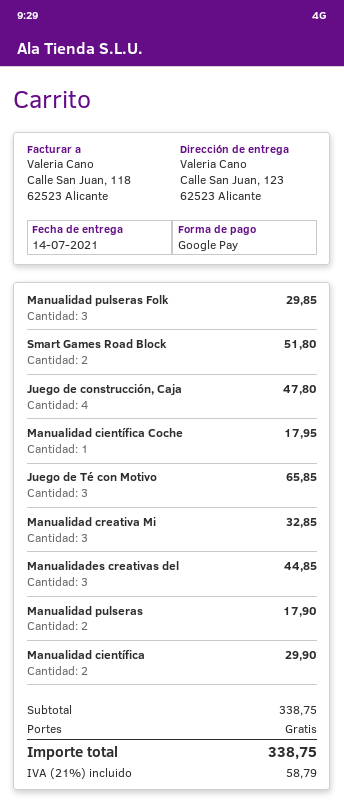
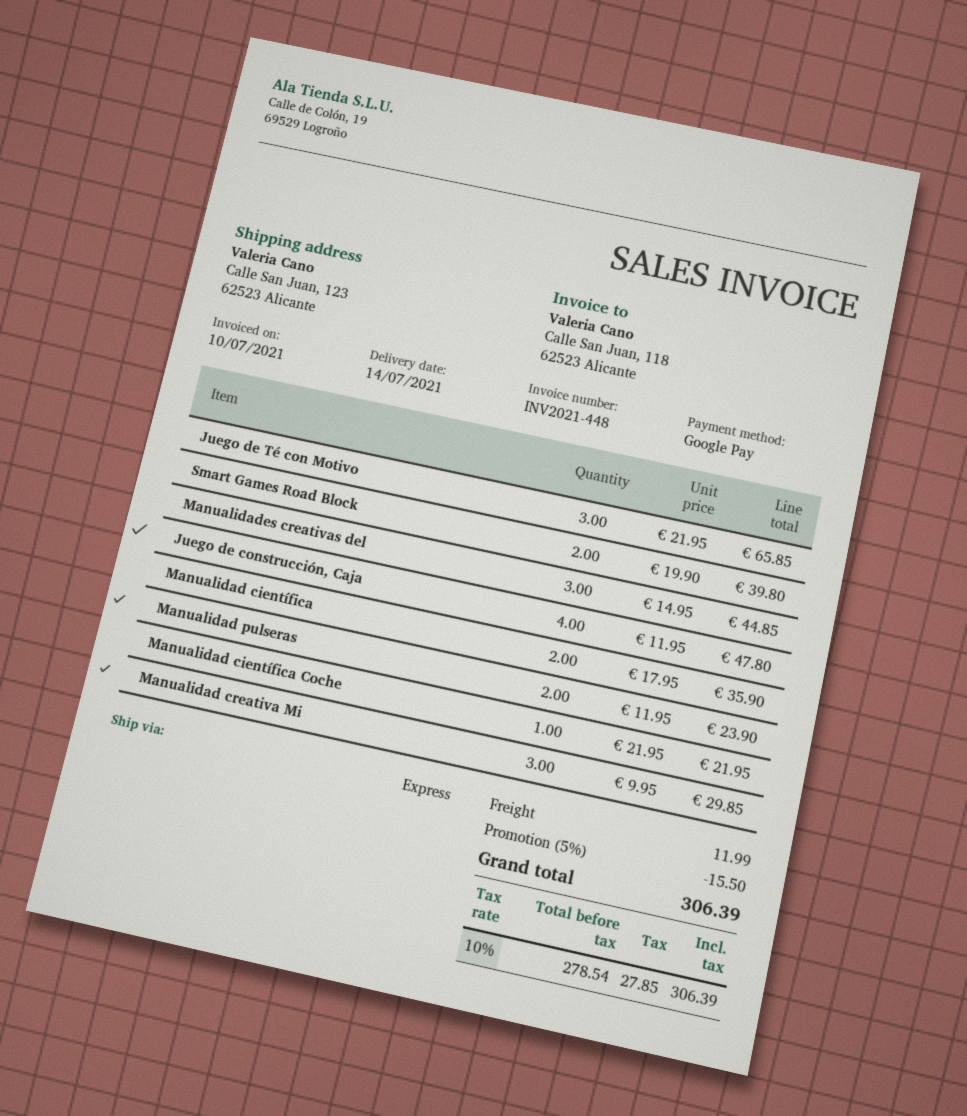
Manualidad pulseras Folk: 3 for 29.85 -> none
Smart Games Road Block: 2 for 51.80 -> 2 for 39.80
Manualidad científica Coche: 1 for 17.95 -> 1 for 21.95
Manualidad creativa Mi: 3 for 32.85 -> 3 for 29.85
Manualidad pulseras: 2 for 17.90 -> 2 for 23.90
Manualidad científica: 2 for 29.90 -> 2 for 35.90
discount: none -> 5% = 15.50
shipping: 0.00 -> 11.99
tax: 21% = 58.79 -> 10% = 27.85
total: 338.75 -> 306.39

